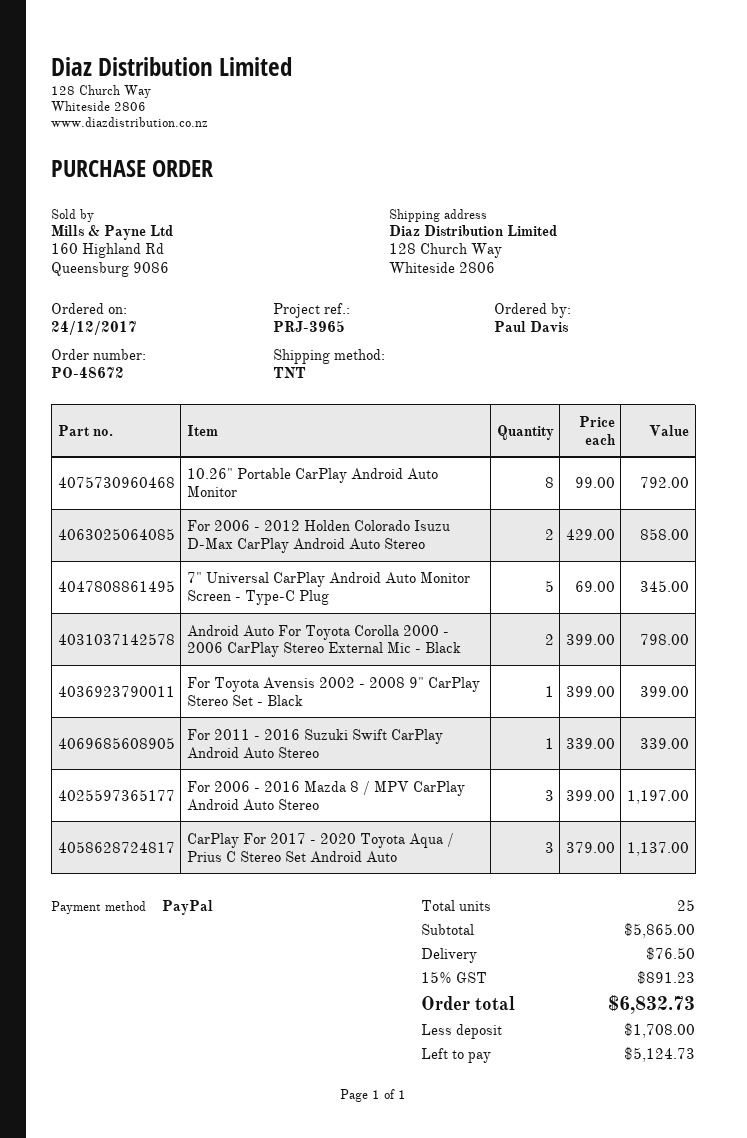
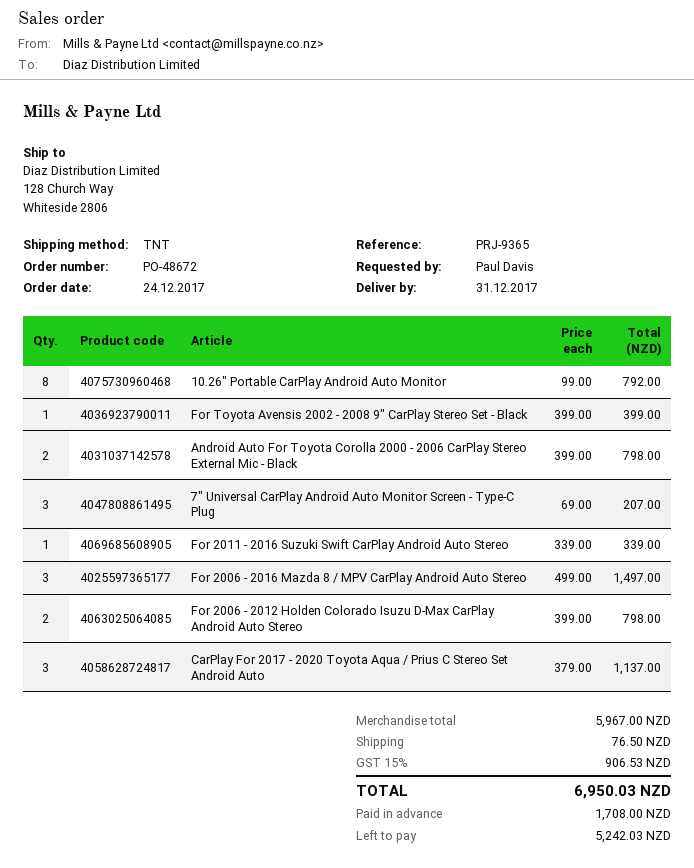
reference: PRJ-3965 -> PRJ-9365
For 2006 - 2012 Holden Colorado Isuzu D-Max CarPlay Android Auto Stereo: 2 x 429.00 = 858.00 -> 2 x 399.00 = 798.00
7" Universal CarPlay Android Auto Monitor Screen - Type-C Plug: 5 x 69.00 = 345.00 -> 3 x 69.00 = 207.00
For 2006 - 2016 Mazda 8 / MPV CarPlay Android Auto Stereo: 3 x 399.00 = 1197.00 -> 3 x 499.00 = 1497.00
subtotal: 5865.00 -> 5967.00
tax: 15% = 891.23 -> 15% = 906.53
total: 6832.73 -> 6950.03
balance: 5124.73 -> 5242.03

